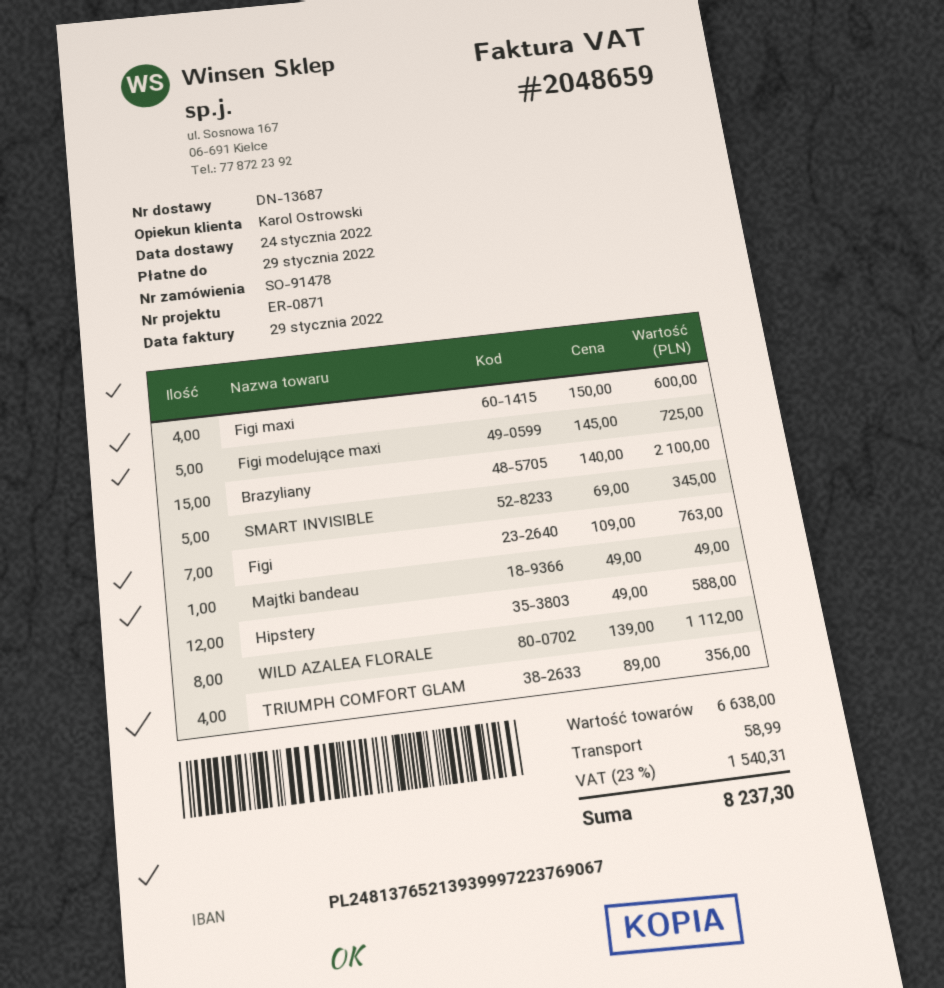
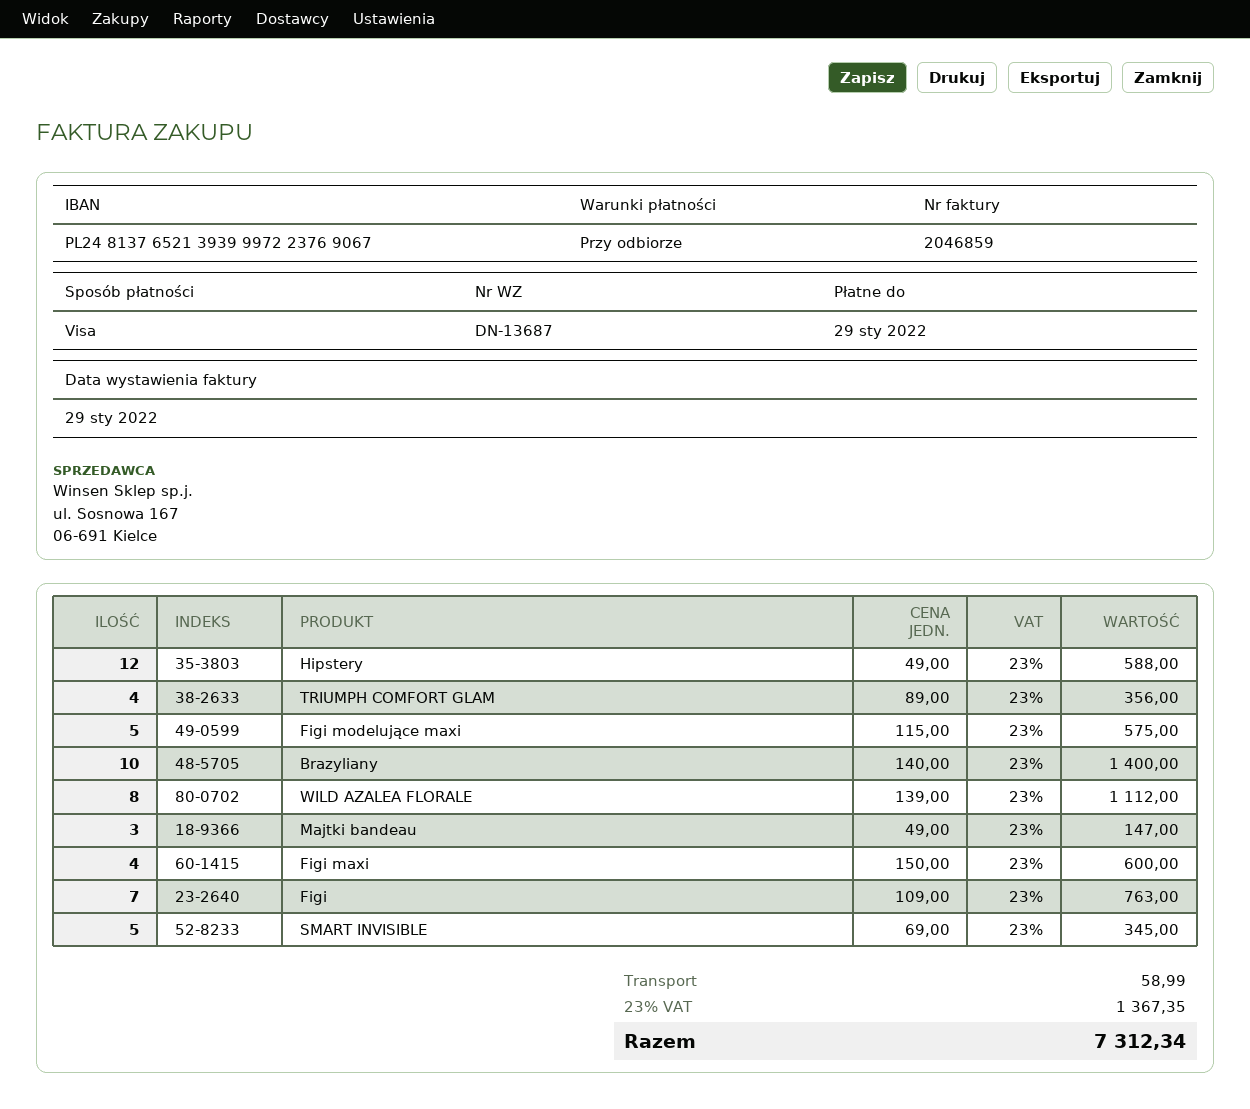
invoice number: 2048659 -> 2046859
Figi modelujące maxi: 5 x 145.00 = 725.00 -> 5 x 115.00 = 575.00
Brazyliany: 15 x 140.00 = 2100.00 -> 10 x 140.00 = 1400.00
Majtki bandeau: 1 x 49.00 = 49.00 -> 3 x 49.00 = 147.00
tax: 23% = 1540.31 -> 23% = 1367.35
total: 8237.30 -> 7312.34

